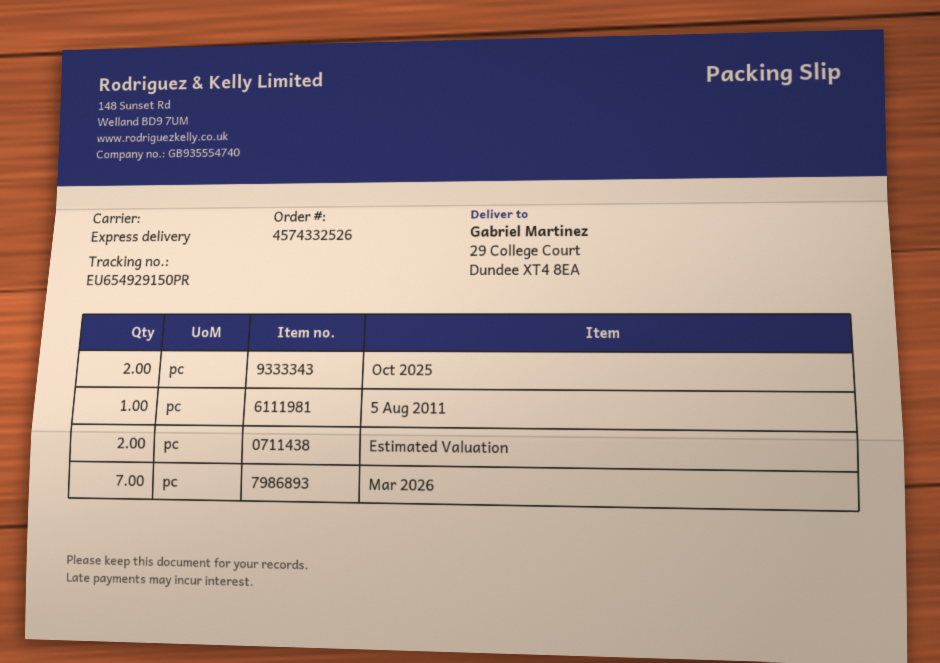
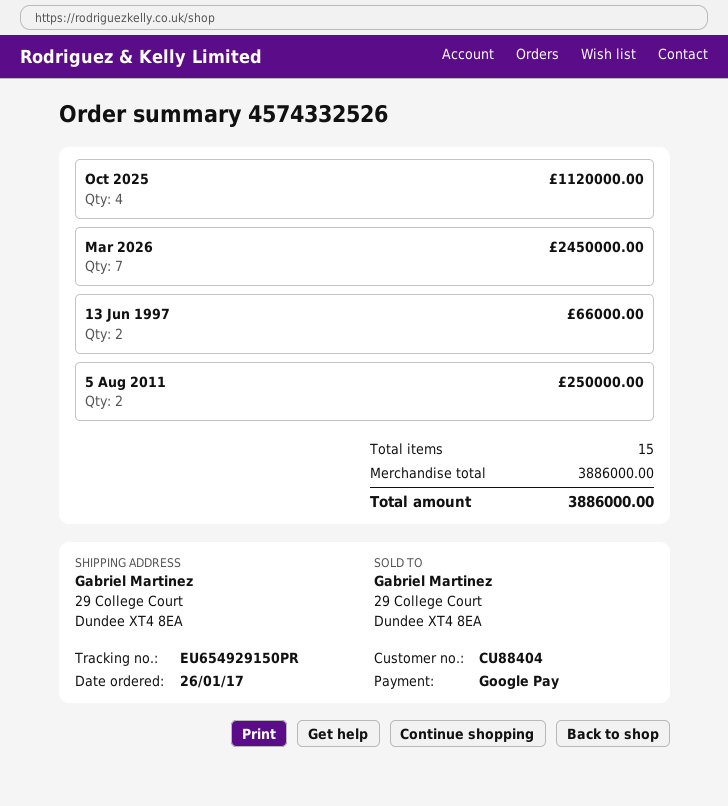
Oct 2025: 2 -> 4
5 Aug 2011: 1 -> 2
Estimated Valuation: 2 -> none
13 Jun 1997: none -> 2

